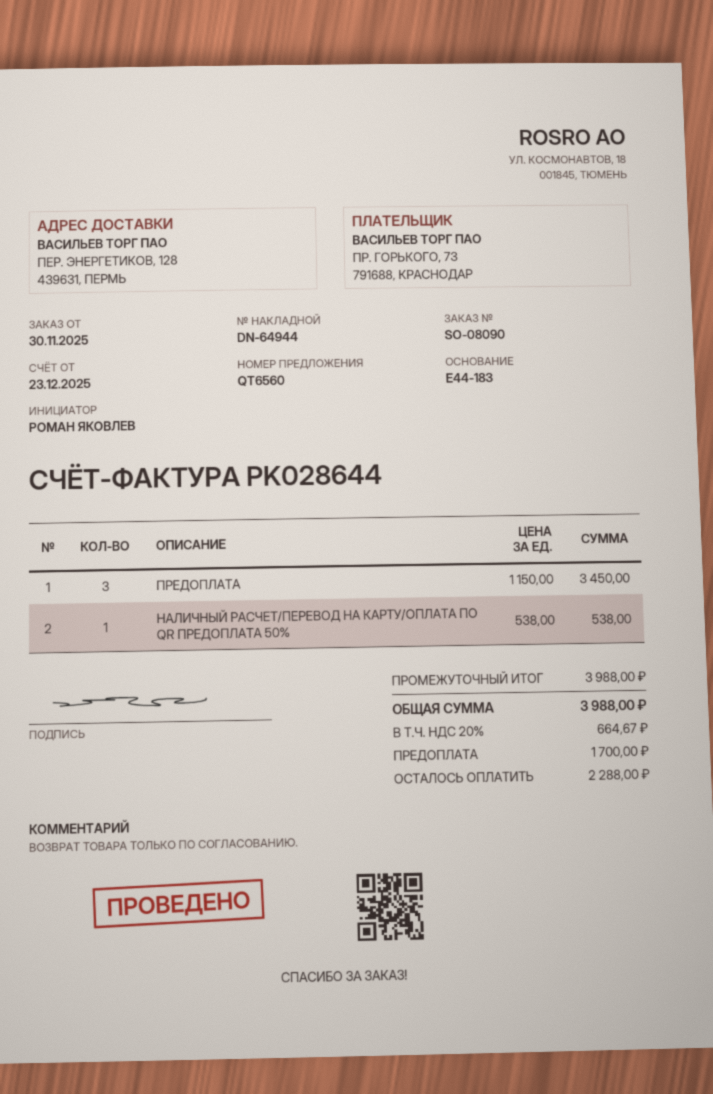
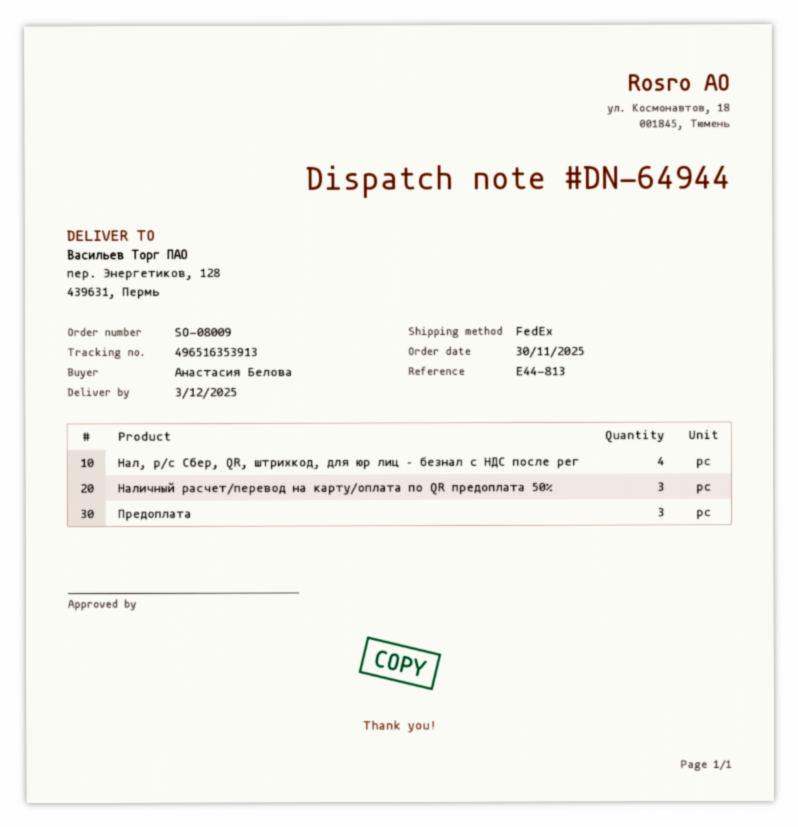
order number: SO-08090 -> SO-08009
reference: E44-183 -> E44-813
ordered by: РОМАН ЯКОВЛЕВ -> Анастасия Белова
НАЛИЧНЫЙ РАСЧЕТ/ПЕРЕВОД НА КАРТУ/ОПЛАТА ПО QR ПРЕДОПЛАТА 50%: 1 -> 3
Нал, р/с Сбер, QR, штрихкод, для юр лиц – безнал с НДС после рег: none -> 4

